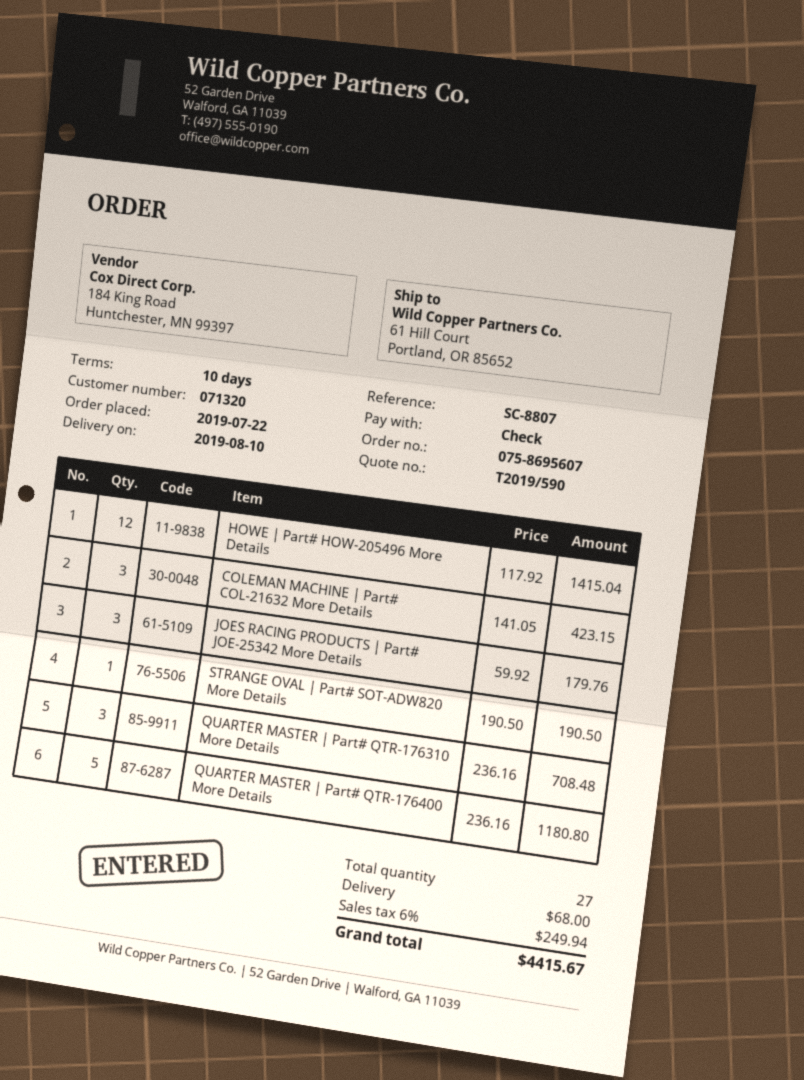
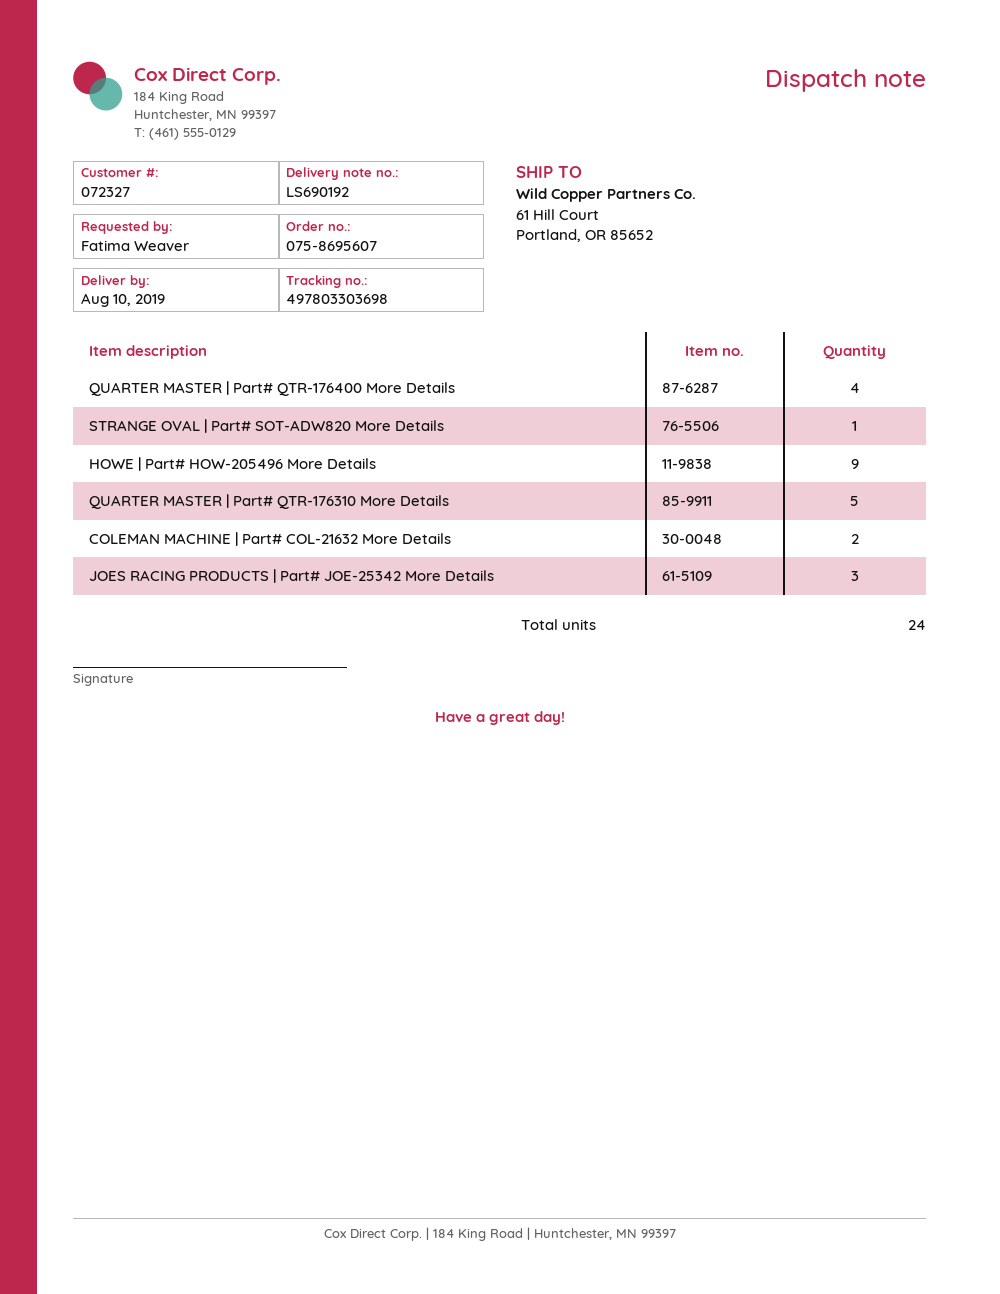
customer number: 071320 -> 072327
HOWE | Part# HOW-205496 More Details: 12 -> 9
COLEMAN MACHINE | Part# COL-21632 More Details: 3 -> 2
QUARTER MASTER | Part# QTR-176310 More Details: 3 -> 5
QUARTER MASTER | Part# QTR-176400 More Details: 5 -> 4
total quantity: 27 -> 24

